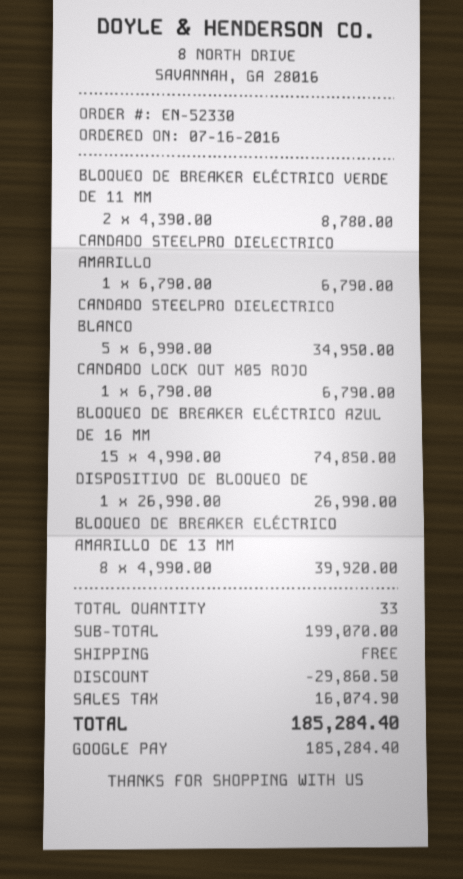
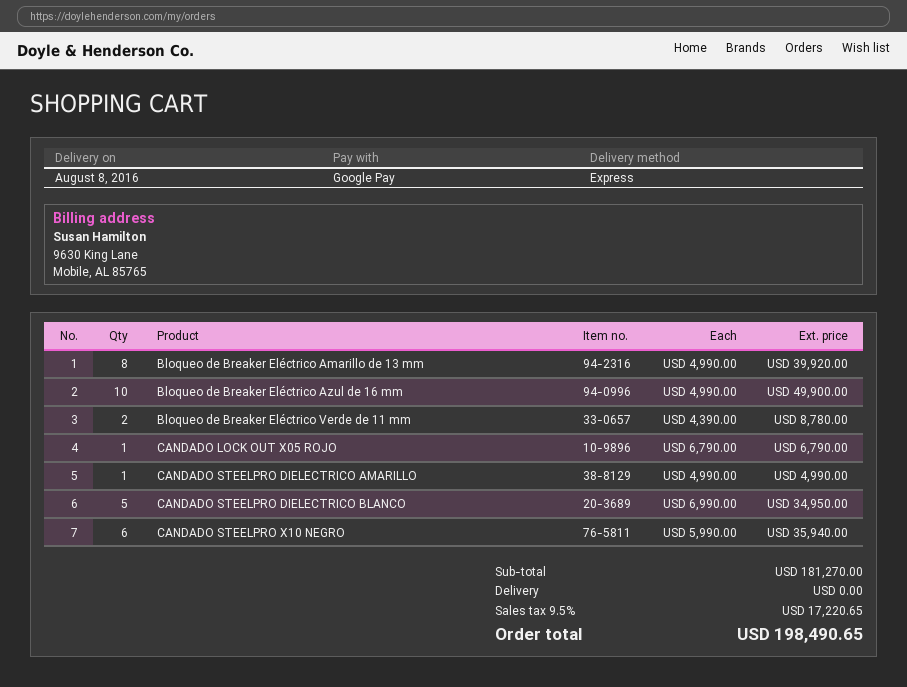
CANDADO STEELPRO DIELECTRICO AMARILLO: 1 x 6790.00 = 6790.00 -> 1 x 4990.00 = 4990.00
BLOQUEO DE BREAKER ELÉCTRICO AZUL DE 16 MM: 15 x 4990.00 = 74850.00 -> 10 x 4990.00 = 49900.00
DISPOSITIVO DE BLOQUEO DE: 1 x 26990.00 = 26990.00 -> none
CANDADO STEELPRO X10 NEGRO: none -> 6 x 5990.00 = 35940.00
subtotal: 199070.00 -> 181270.00
discount: 29860.50 -> none
tax: 16074.90 -> 17220.65
total: 185284.40 -> 198490.65

